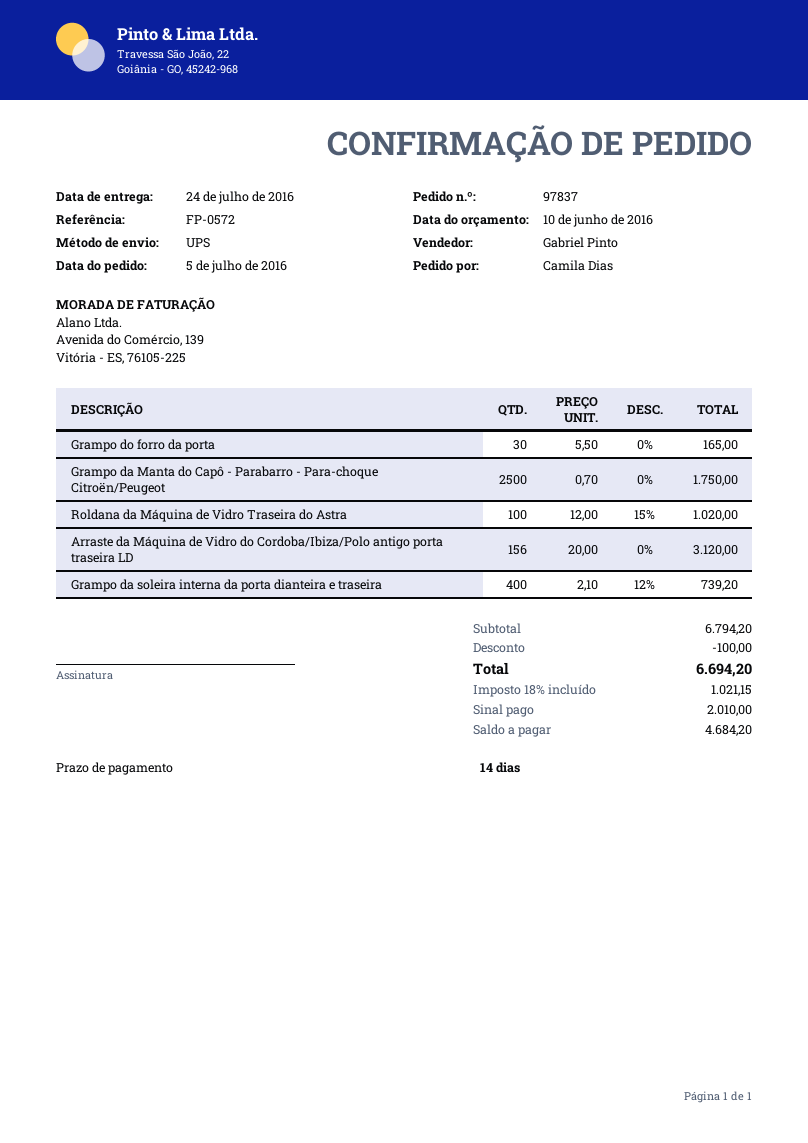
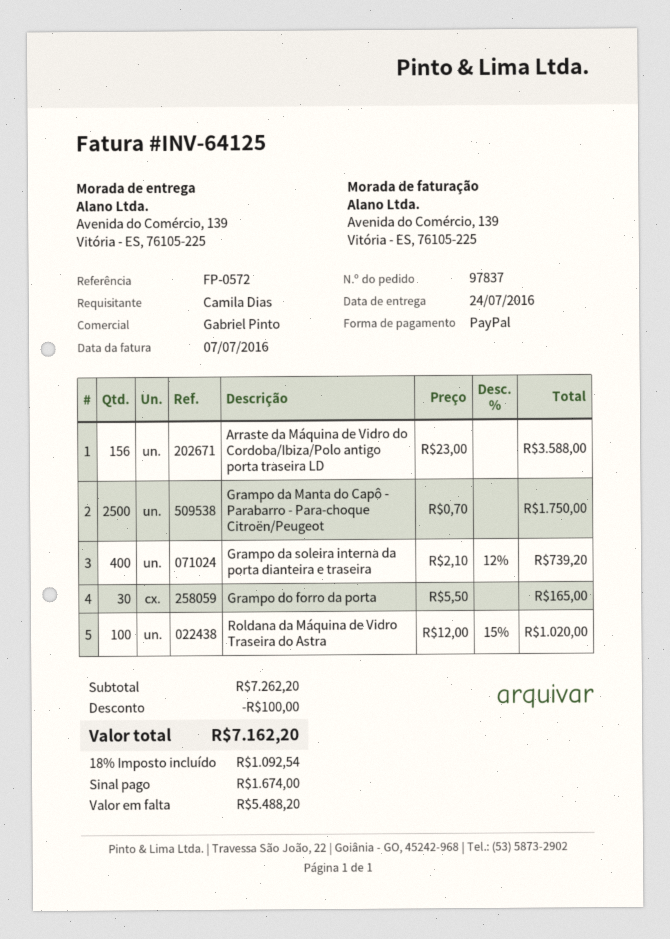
Arraste da Máquina de Vidro do Cordoba/Ibiza/Polo antigo porta traseira LD: 156 x 20.00 = 3120.00 -> 156 x 23.00 = 3588.00
subtotal: 6794.20 -> 7262.20
tax: 18% = 1021.15 -> 18% = 1092.54
total: 6694.20 -> 7162.20
deposit: 2010.00 -> 1674.00
balance: 4684.20 -> 5488.20

